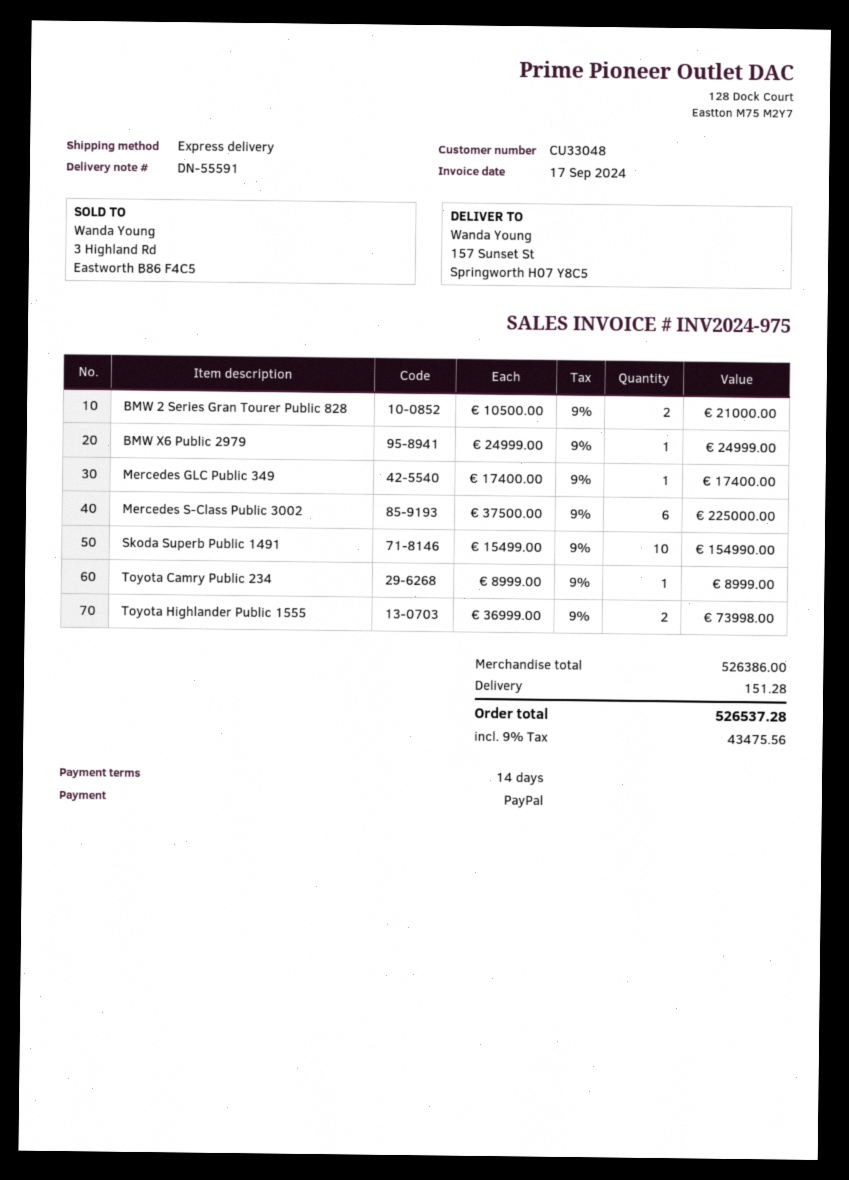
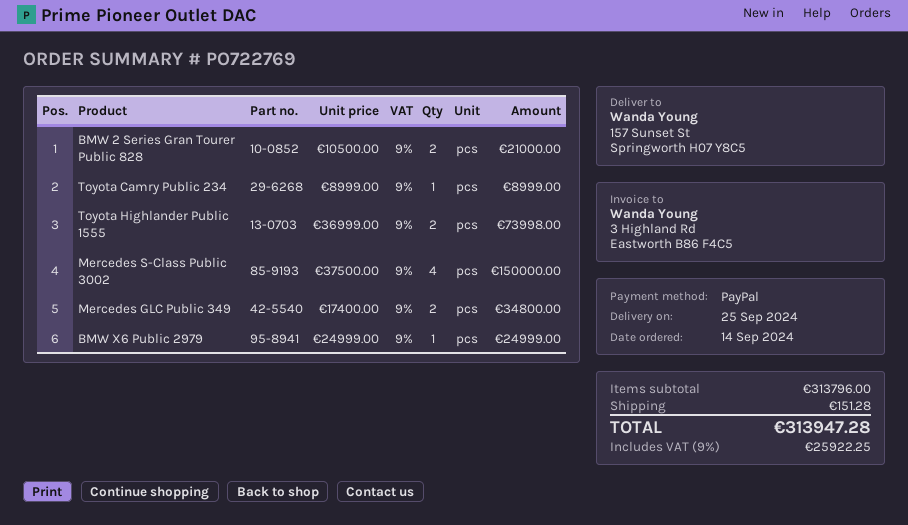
Mercedes GLC Public 349: 1 x 17400.00 = 17400.00 -> 2 x 17400.00 = 34800.00
Mercedes S-Class Public 3002: 6 x 37500.00 = 225000.00 -> 4 x 37500.00 = 150000.00
Skoda Superb Public 1491: 10 x 15499.00 = 154990.00 -> none
subtotal: 526386.00 -> 313796.00
tax: 9% = 43475.56 -> 9% = 25922.25
total: 526537.28 -> 313947.28

